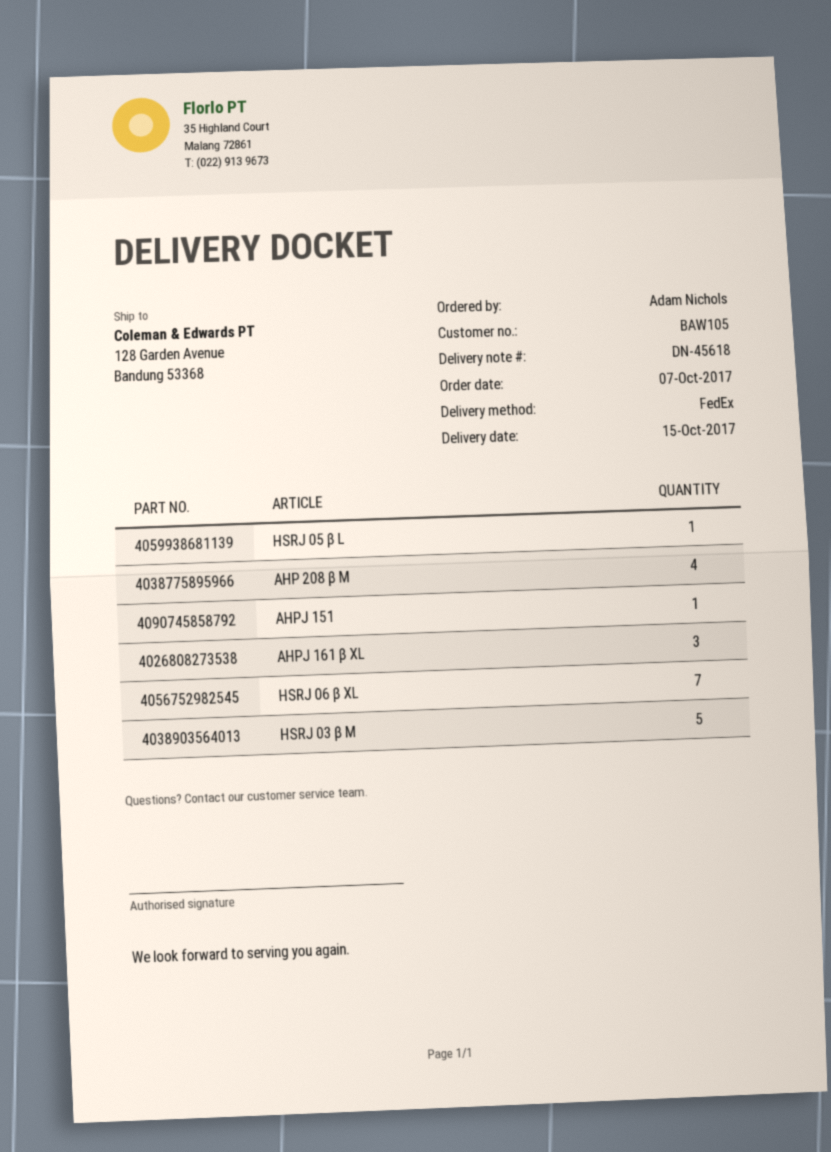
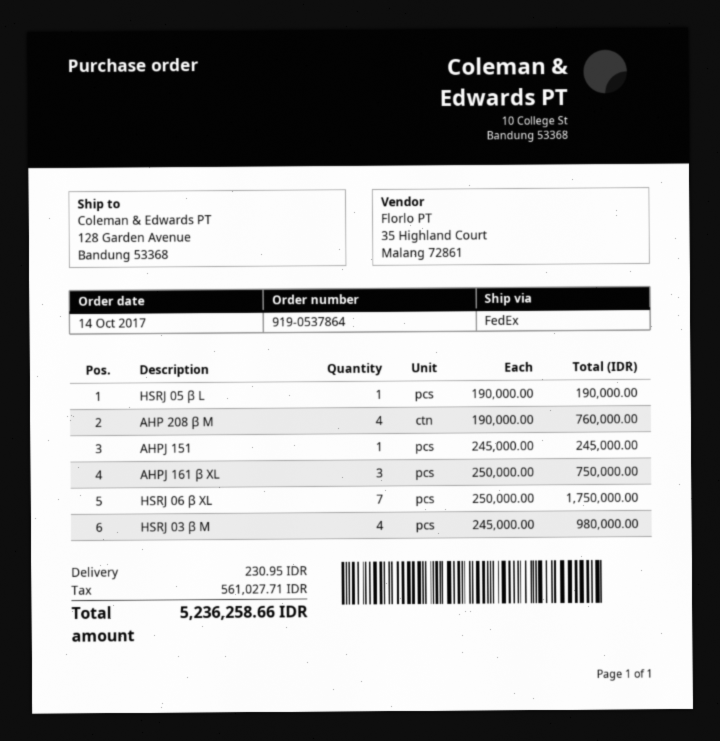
order date: 2017-10-07 -> 2017-10-14
HSRJ 03 β M: 5 -> 4

